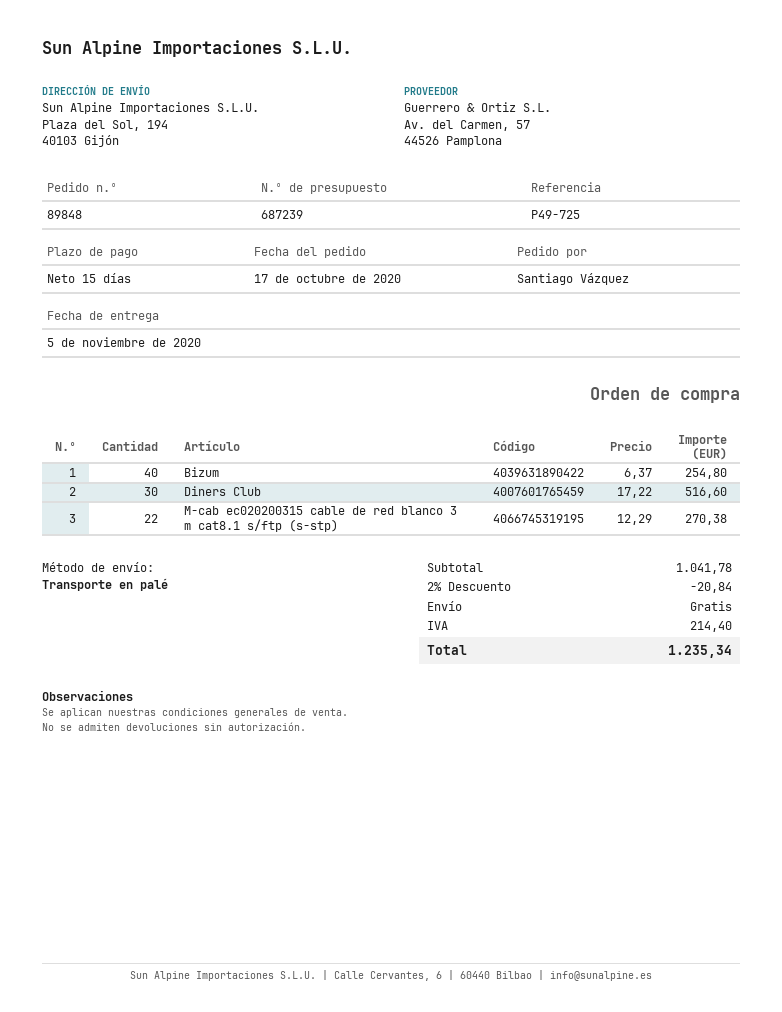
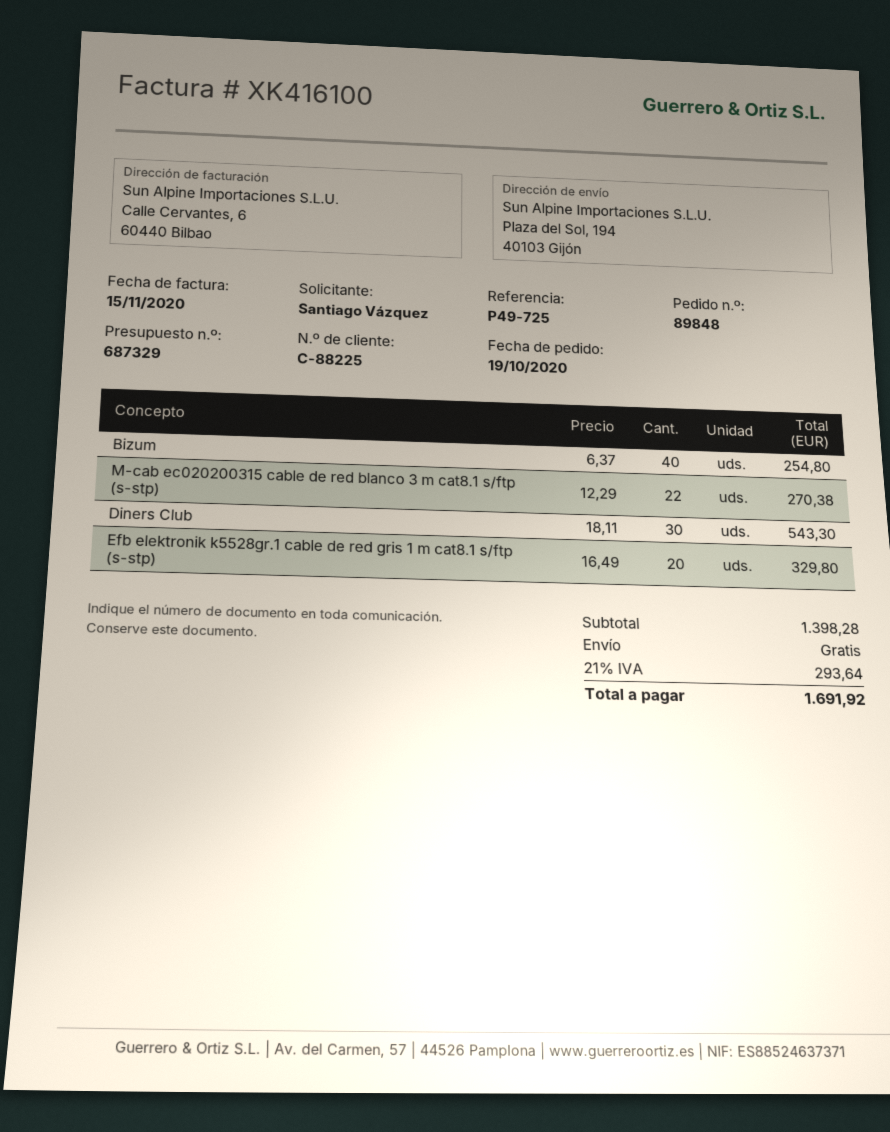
quote number: 687239 -> 687329
order date: 2020-10-17 -> 2020-10-19
Diners Club: 30 x 17.22 = 516.60 -> 30 x 18.11 = 543.30
Efb elektronik k5528gr.1 cable de red gris 1 m cat8.1 s/ftp (s-stp): none -> 20 x 16.49 = 329.80
subtotal: 1041.78 -> 1398.28
discount: 2% = 20.84 -> none
tax: 214.40 -> 293.64
total: 1235.34 -> 1691.92

